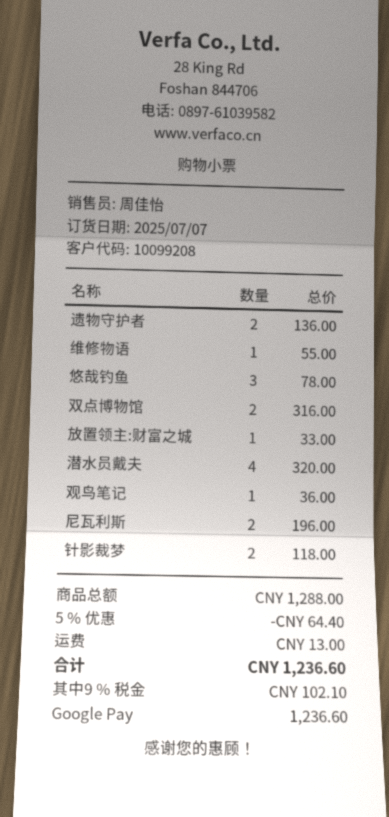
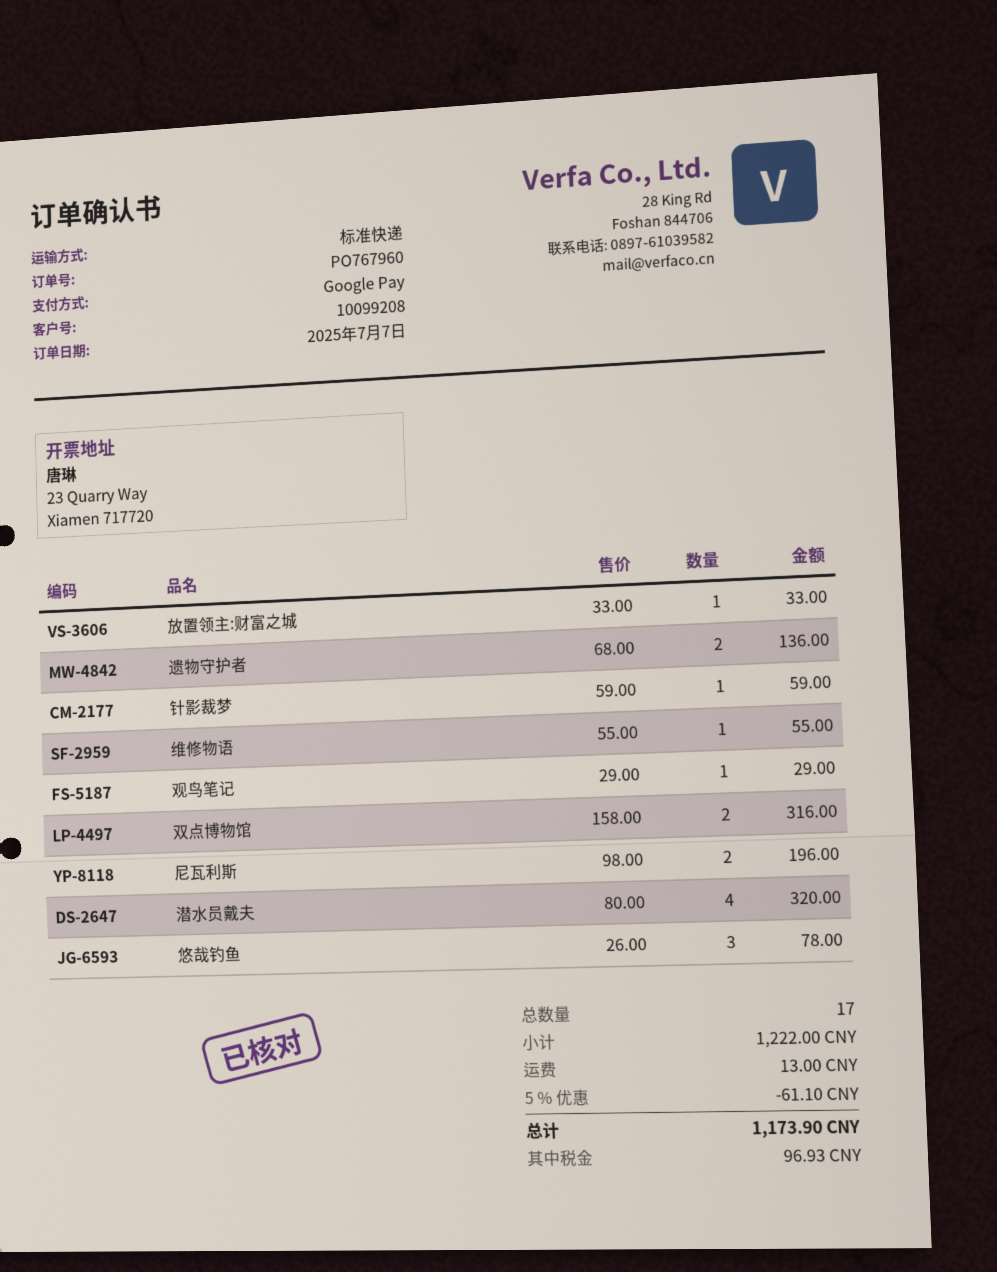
观鸟笔记: 1 for 36.00 -> 1 for 29.00
针影裁梦: 2 for 118.00 -> 1 for 59.00
subtotal: 1288.00 -> 1222.00
discount: 5% = 64.40 -> 5% = 61.10
tax: 102.10 -> 96.93
total: 1236.60 -> 1173.90

